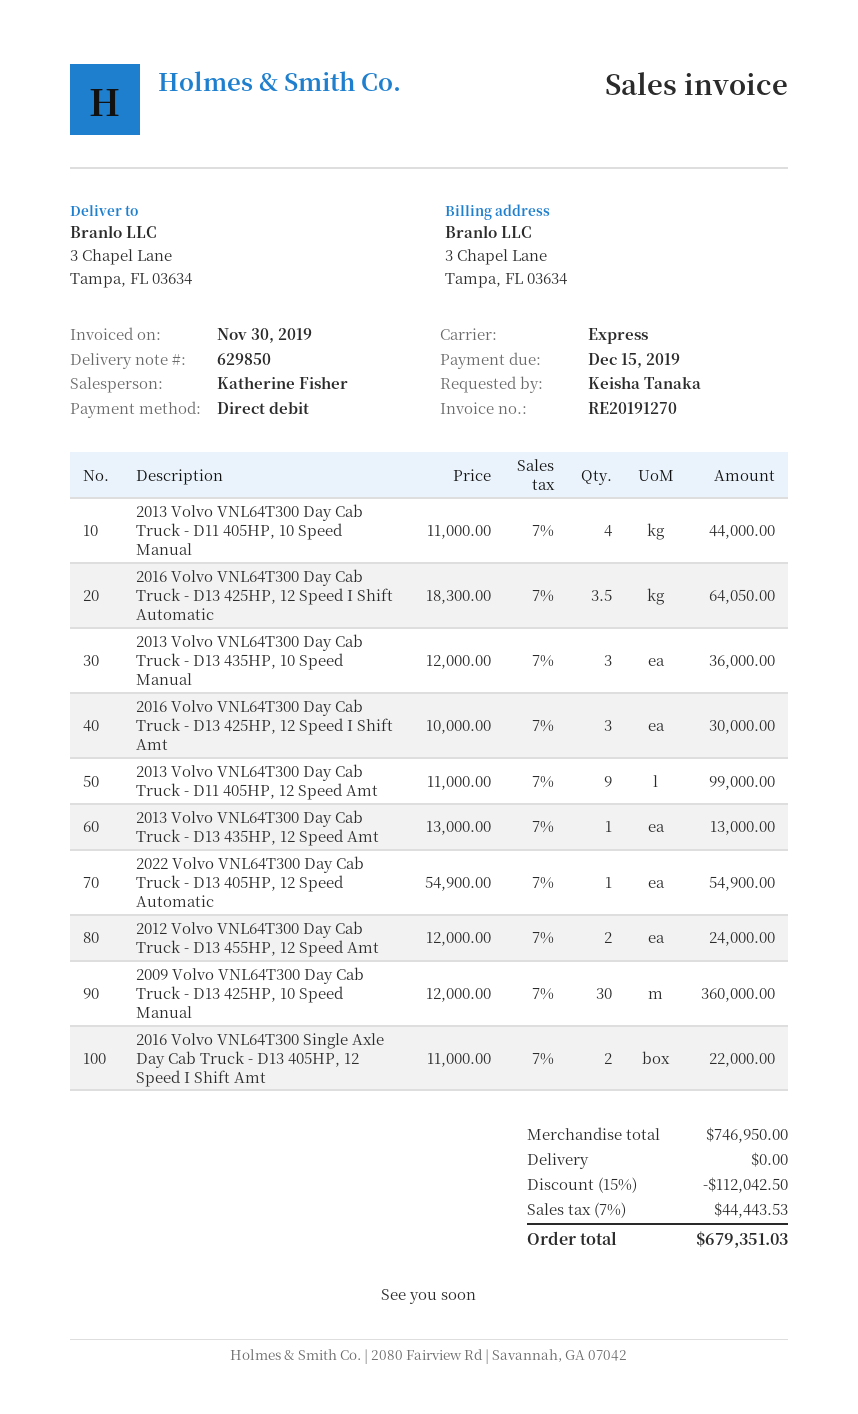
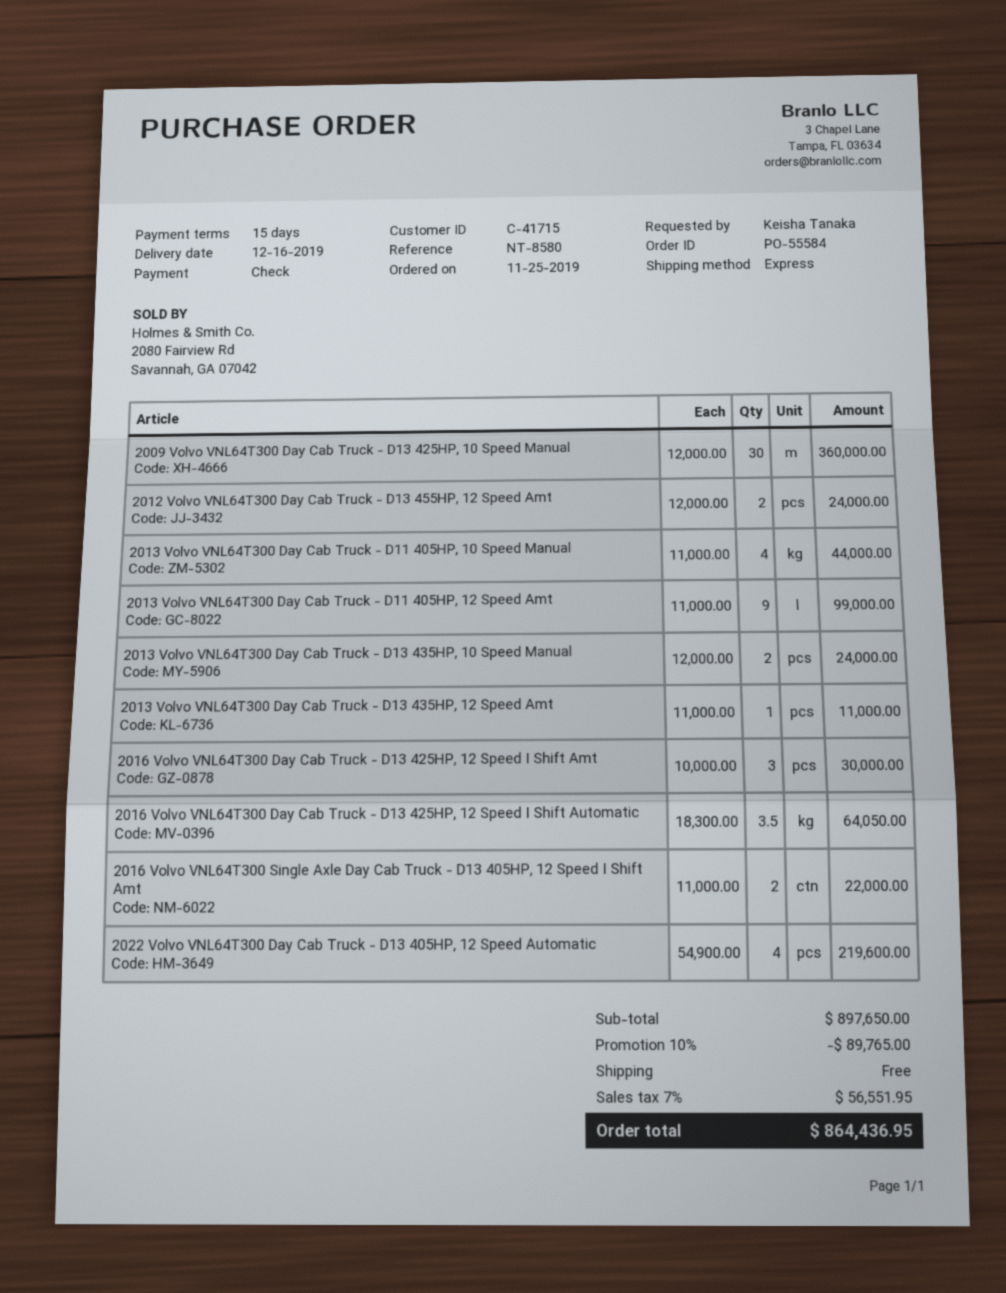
payment method: direct debit -> cheque
2013 Volvo VNL64T300 Day Cab Truck - D13 435HP, 10 Speed Manual: 3 x 12000.00 = 36000.00 -> 2 x 12000.00 = 24000.00
2013 Volvo VNL64T300 Day Cab Truck - D13 435HP, 12 Speed Amt: 1 x 13000.00 = 13000.00 -> 1 x 11000.00 = 11000.00
2022 Volvo VNL64T300 Day Cab Truck - D13 405HP, 12 Speed Automatic: 1 x 54900.00 = 54900.00 -> 4 x 54900.00 = 219600.00
subtotal: 746950.00 -> 897650.00
discount: 15% = 112042.50 -> 10% = 89765.00
tax: 7% = 44443.53 -> 7% = 56551.95
total: 679351.03 -> 864436.95

